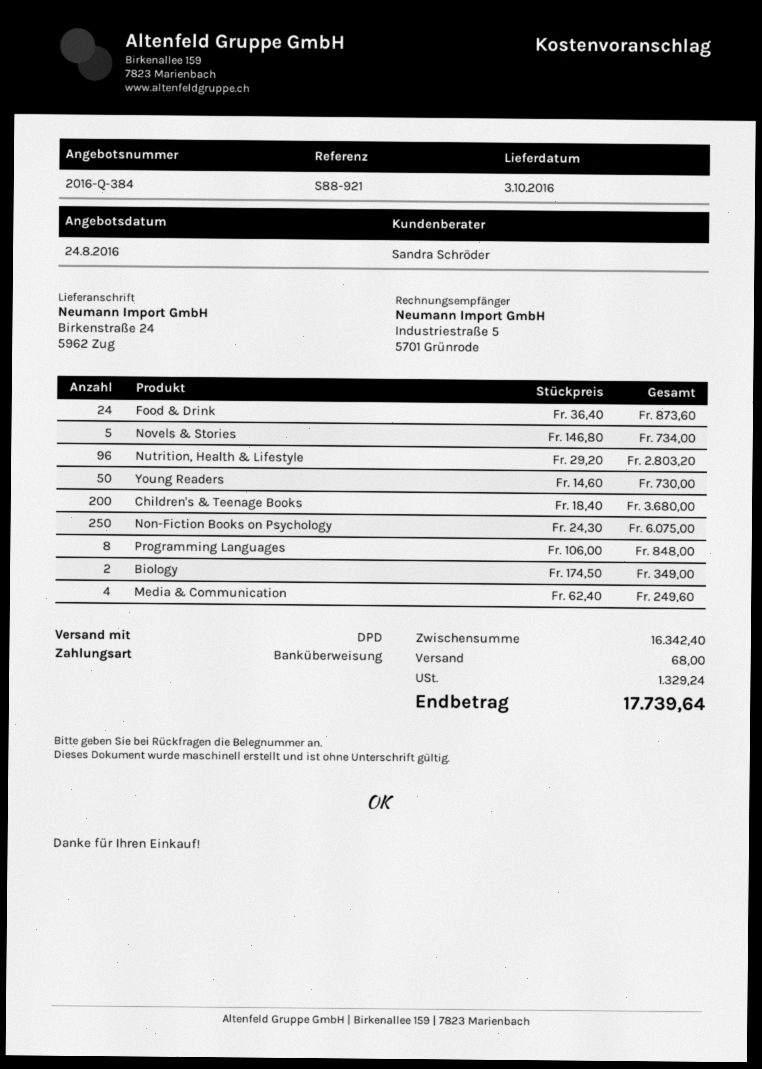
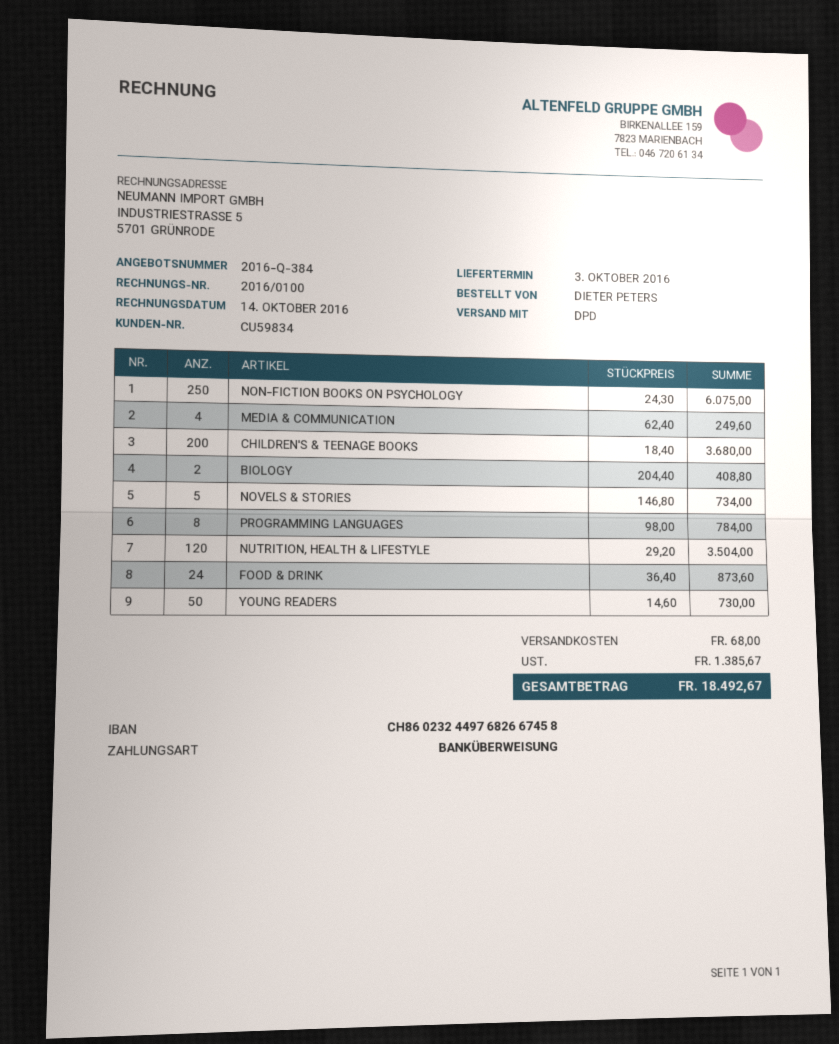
Nutrition, Health & Lifestyle: 96 x 29.20 = 2803.20 -> 120 x 29.20 = 3504.00
Programming Languages: 8 x 106.00 = 848.00 -> 8 x 98.00 = 784.00
Biology: 2 x 174.50 = 349.00 -> 2 x 204.40 = 408.80
tax: 1329.24 -> 1385.67
total: 17739.64 -> 18492.67

